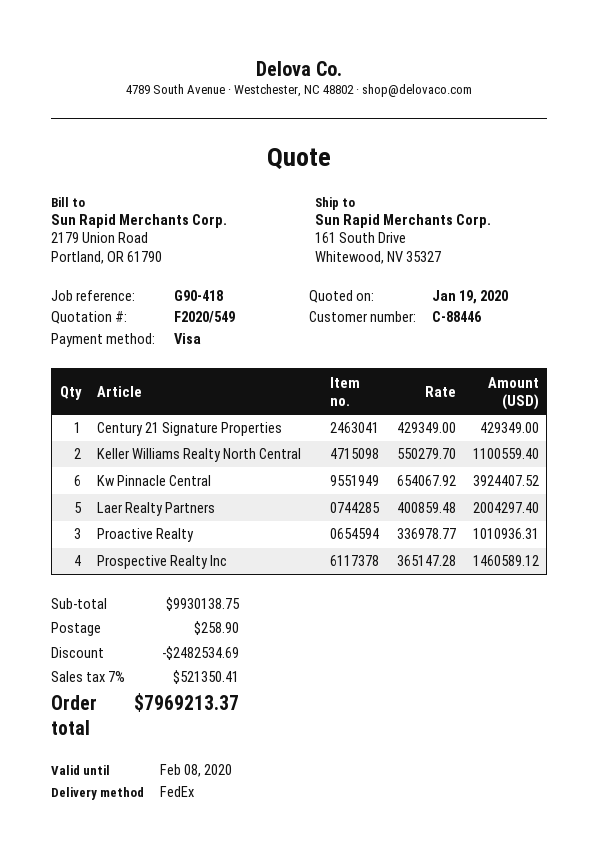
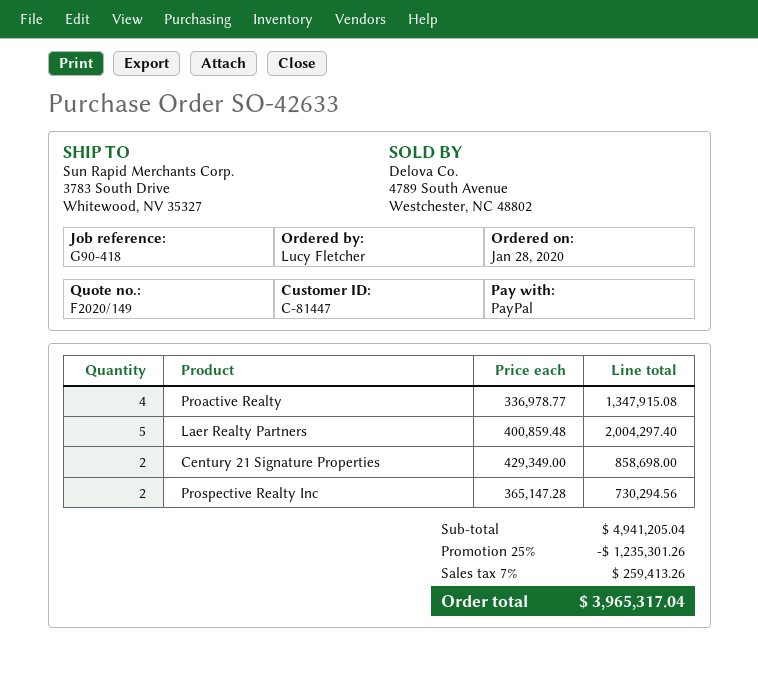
quote number: F2020/549 -> F2020/149
customer number: C-88446 -> C-81447
payment method: Visa -> PayPal
ship to: 161 South Drive, Whitewood, NV 35327 -> 3783 South Drive, Whitewood, NV 35327
Century 21 Signature Properties: 1 x 429349.00 = 429349.00 -> 2 x 429349.00 = 858698.00
Keller Williams Realty North Central: 2 x 550279.70 = 1100559.40 -> none
Kw Pinnacle Central: 6 x 654067.92 = 3924407.52 -> none
Proactive Realty: 3 x 336978.77 = 1010936.31 -> 4 x 336978.77 = 1347915.08
Prospective Realty Inc: 4 x 365147.28 = 1460589.12 -> 2 x 365147.28 = 730294.56
subtotal: 9930138.75 -> 4941205.04
discount: 2482534.69 -> 1235301.26
shipping: 258.90 -> none
tax: 7% = 521350.41 -> 7% = 259413.26
total: 7969213.37 -> 3965317.04

